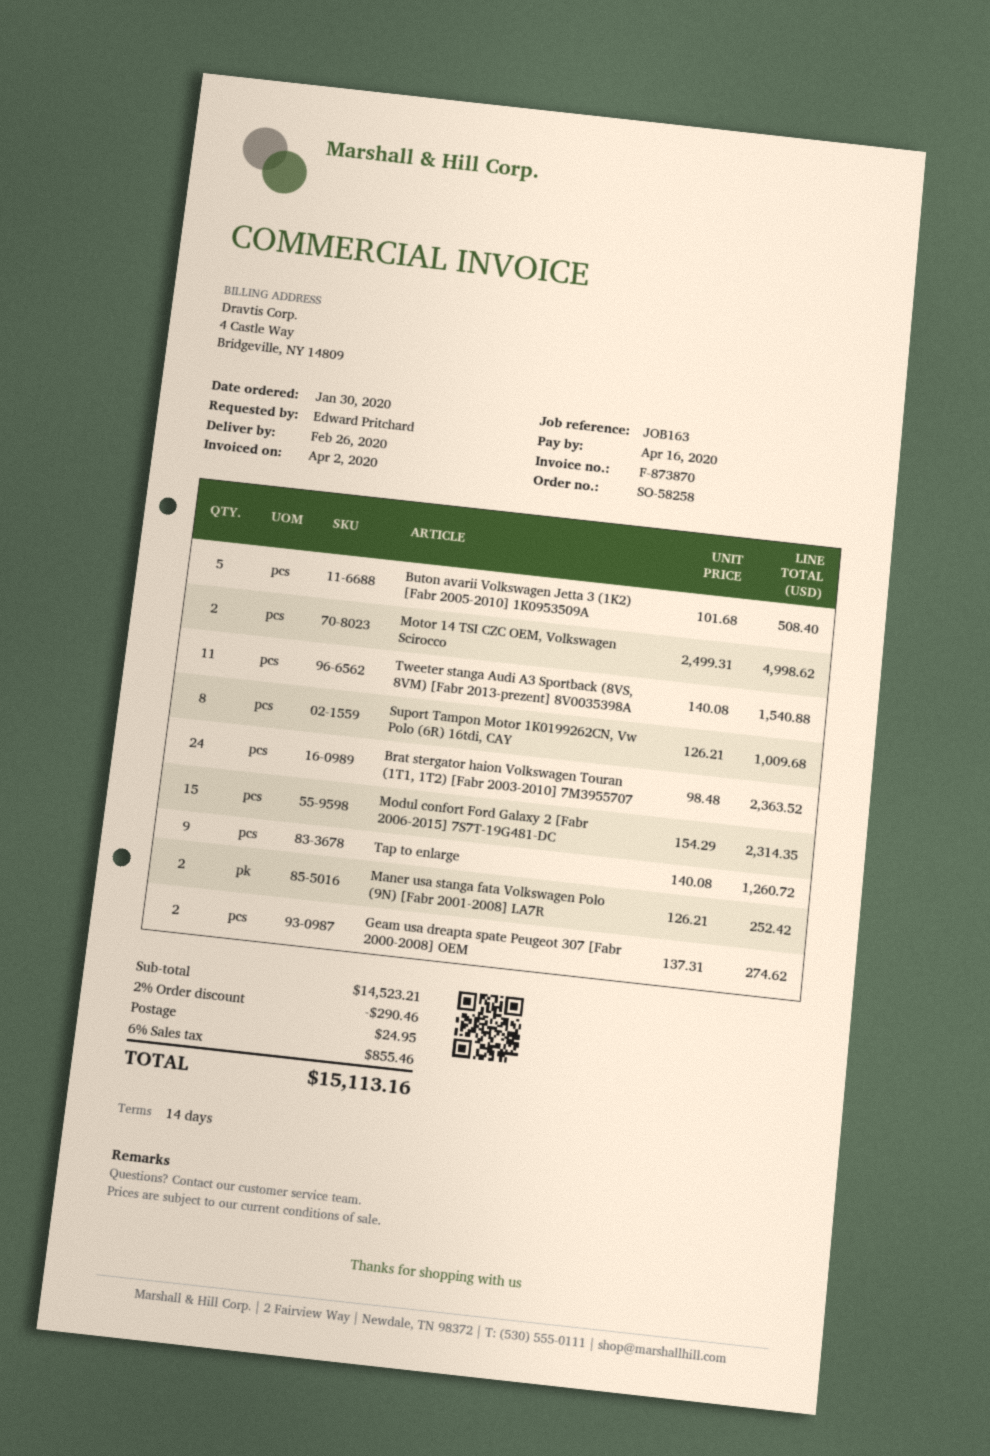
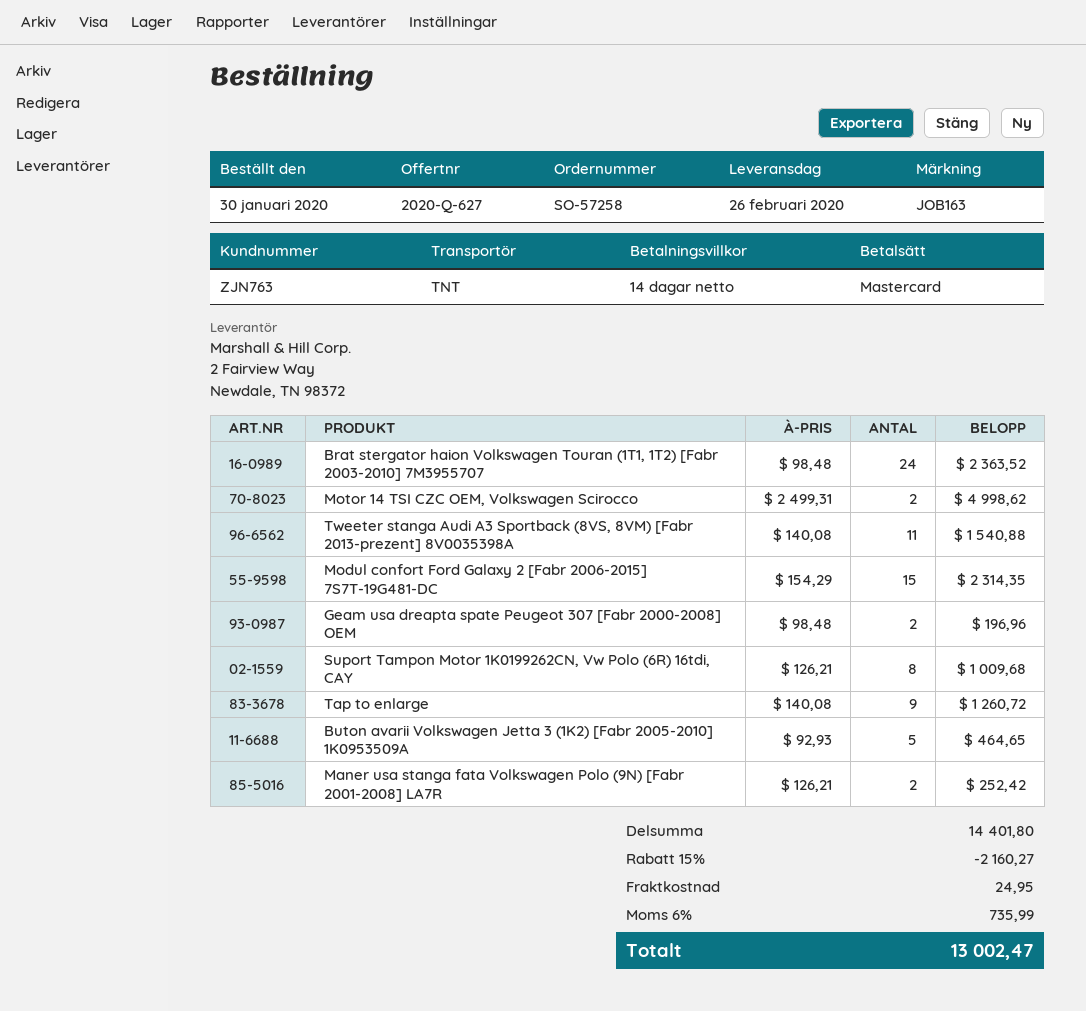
order number: SO-58258 -> SO-57258
Buton avarii Volkswagen Jetta 3 (1K2) [Fabr 2005-2010] 1K0953509A: 5 x 101.68 = 508.40 -> 5 x 92.93 = 464.65
Geam usa dreapta spate Peugeot 307 [Fabr 2000-2008] OEM: 2 x 137.31 = 274.62 -> 2 x 98.48 = 196.96
subtotal: 14523.21 -> 14401.80
discount: 2% = 290.46 -> 15% = 2160.27
tax: 6% = 855.46 -> 6% = 735.99
total: 15113.16 -> 13002.47

